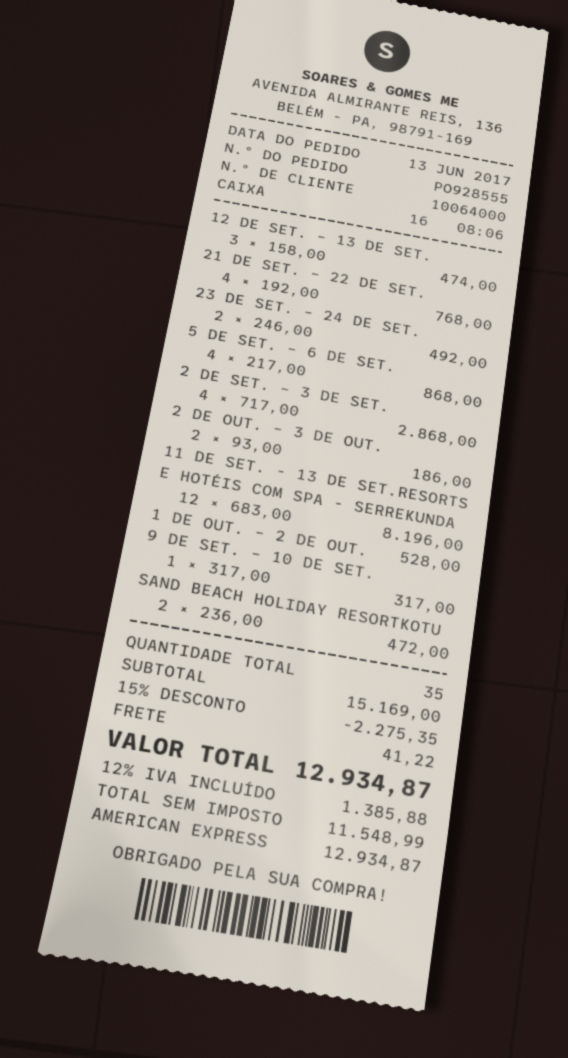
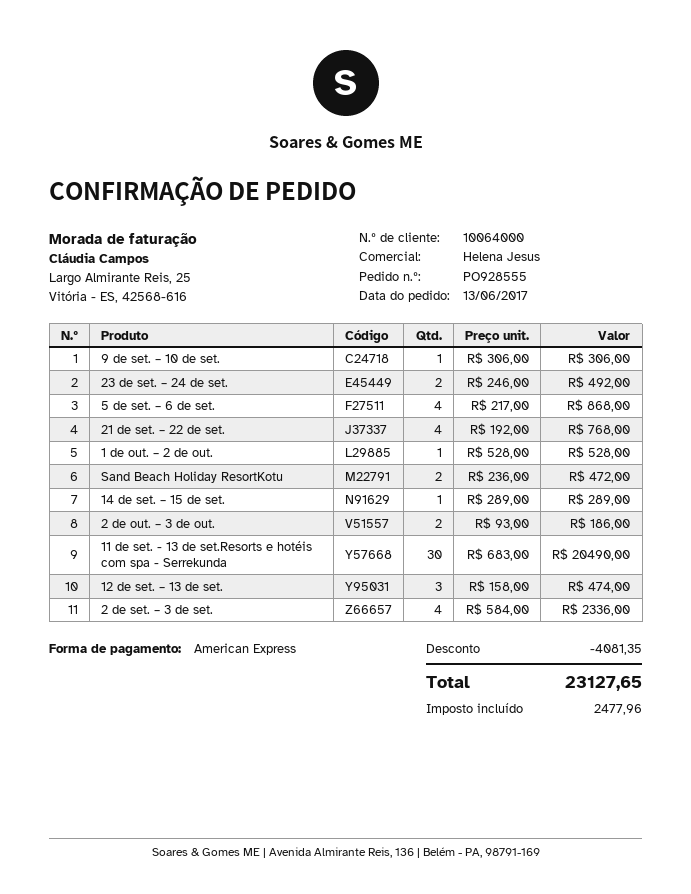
2 DE SET. – 3 DE SET.: 4 x 717.00 = 2868.00 -> 4 x 584.00 = 2336.00
11 DE SET. - 13 DE SET.RESORTS E HOTÉIS COM SPA - SERREKUNDA: 12 x 683.00 = 8196.00 -> 30 x 683.00 = 20490.00
9 DE SET. – 10 DE SET.: 1 x 317.00 = 317.00 -> 1 x 306.00 = 306.00
14 de set. – 15 de set.: none -> 1 x 289.00 = 289.00
discount: 2275.35 -> 4081.35
shipping: 41.22 -> none
tax: 1385.88 -> 2477.96
total: 12934.87 -> 23127.65

